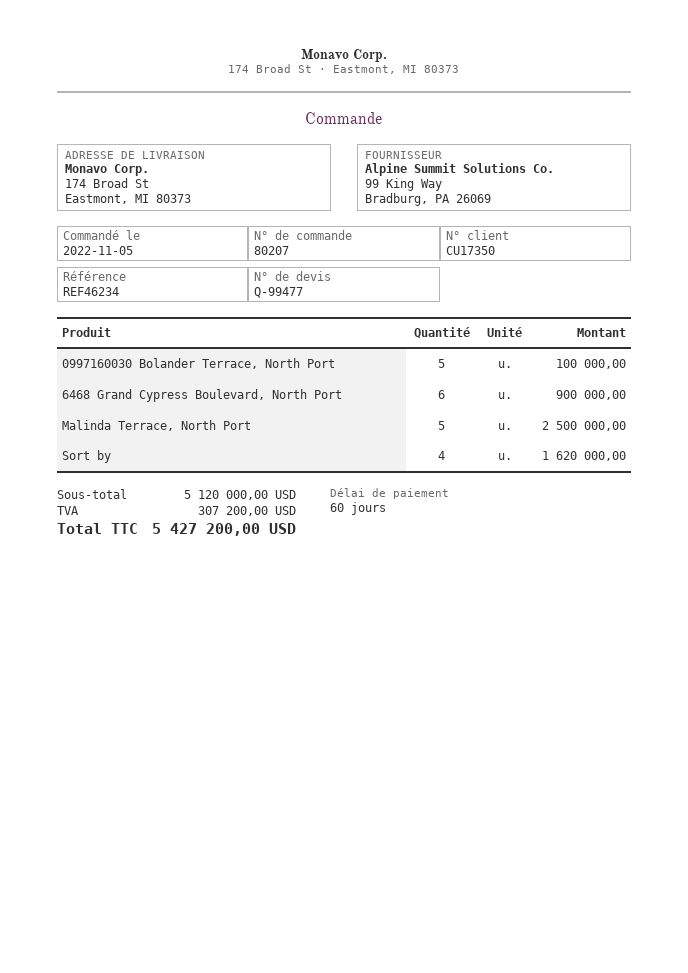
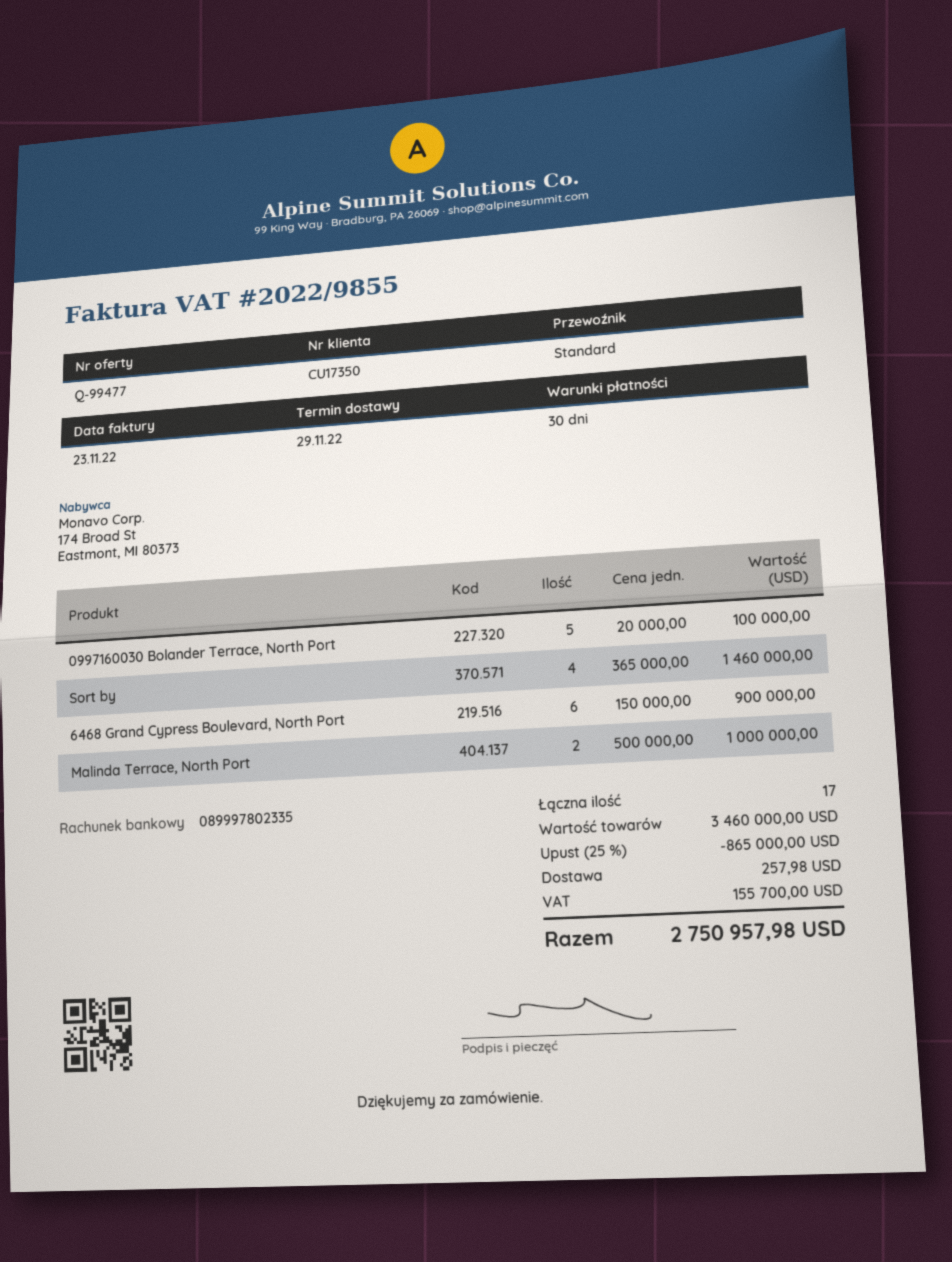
payment terms: 60 days -> 30 days
Malinda Terrace, North Port: 5 for 2500000.00 -> 2 for 1000000.00
Sort by: 4 for 1620000.00 -> 4 for 1460000.00
subtotal: 5120000.00 -> 3460000.00
discount: none -> 25% = 865000.00
shipping: none -> 257.98
tax: 307200.00 -> 155700.00
total: 5427200.00 -> 2750957.98

